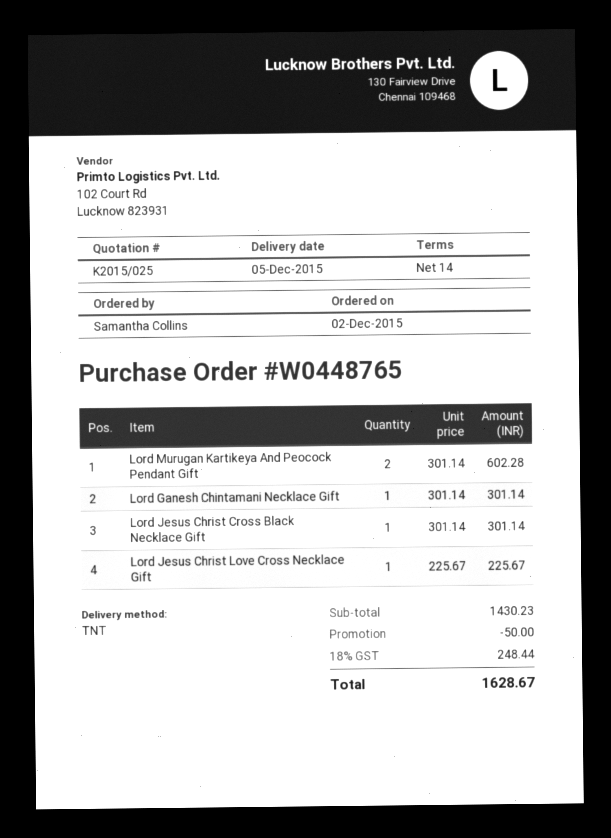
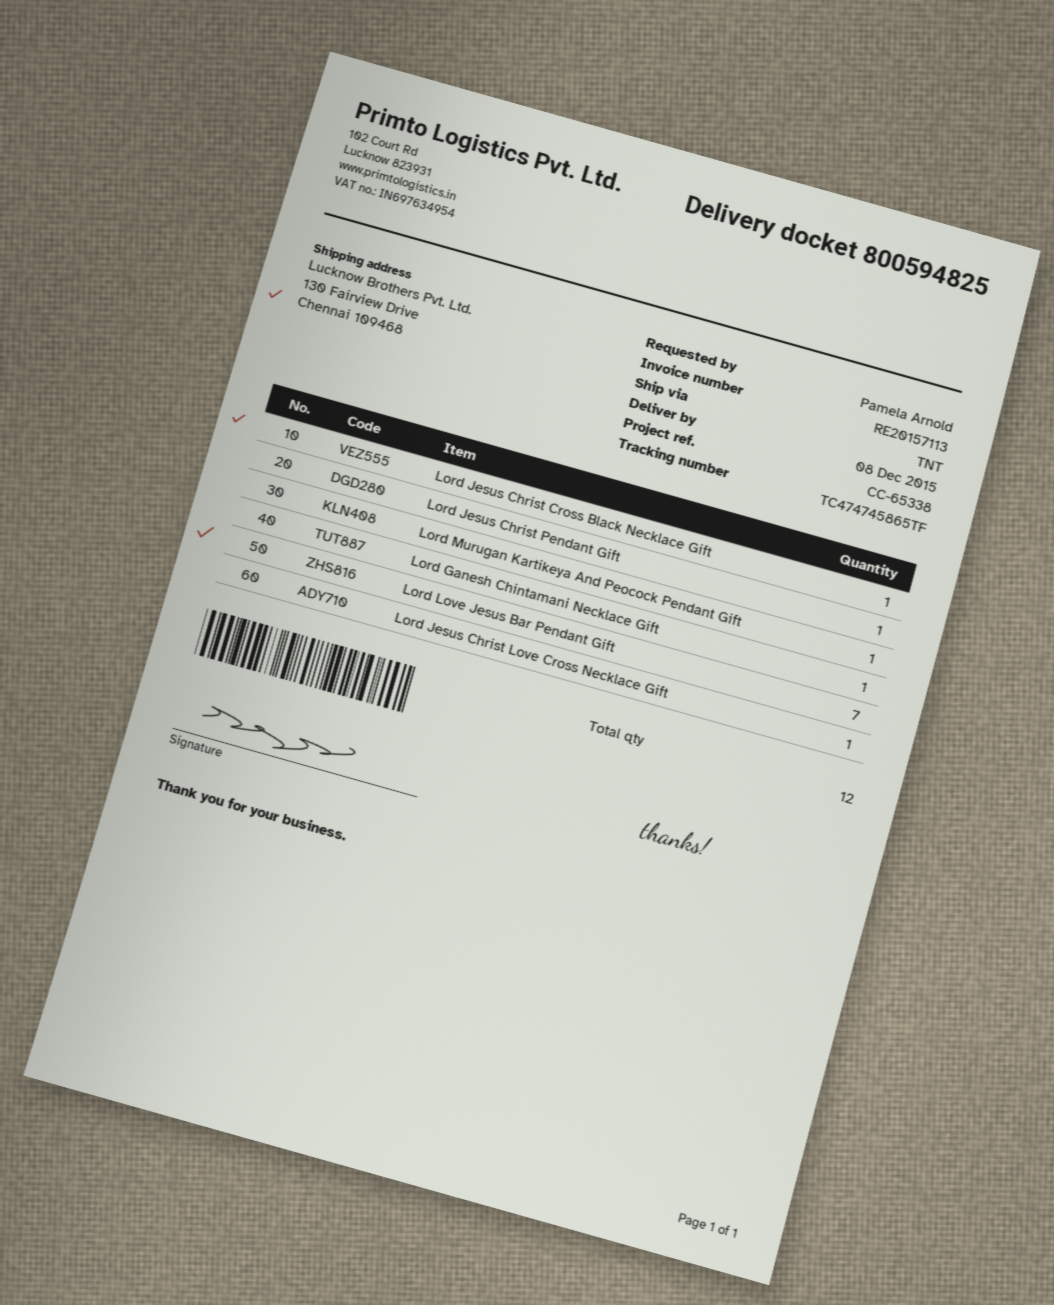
delivery date: 2015-12-05 -> 2015-12-08
ordered by: Samantha Collins -> Pamela Arnold
Lord Murugan Kartikeya And Peocock Pendant Gift: 2 -> 1
Lord Jesus Christ Pendant Gift: none -> 1
Lord Love Jesus Bar Pendant Gift: none -> 7

